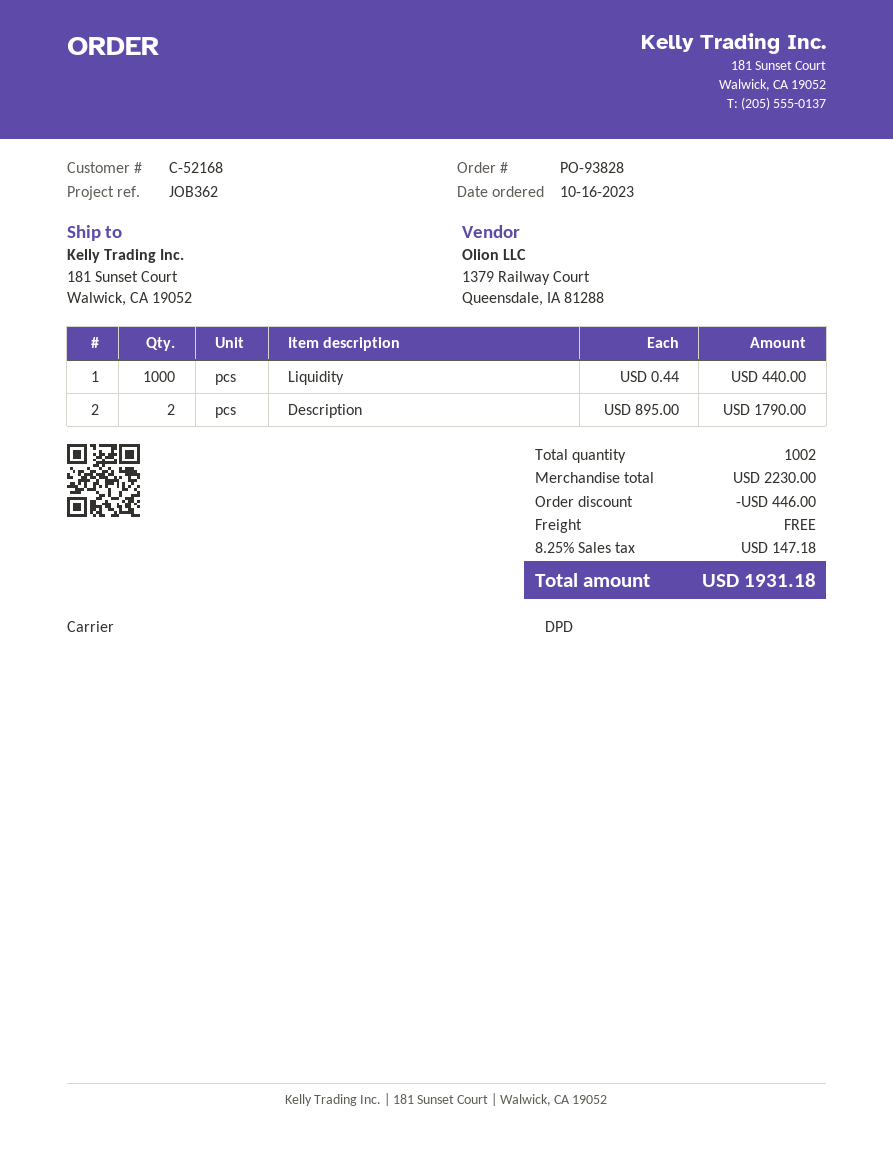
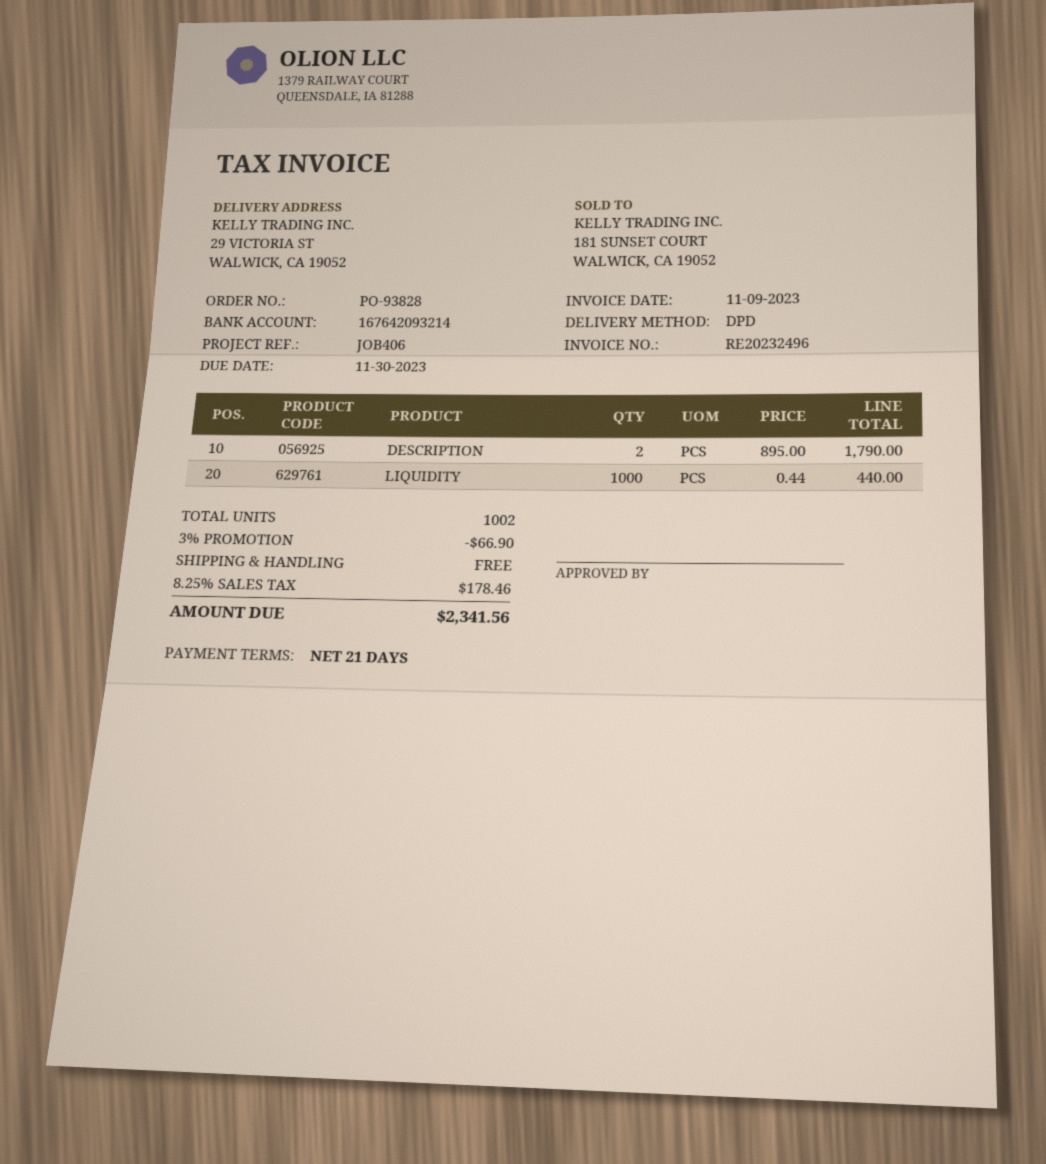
reference: JOB362 -> JOB406
ship to: 181 Sunset Court, Walwick, CA 19052 -> 29 VICTORIA ST, WALWICK, CA 19052
discount: 446.00 -> 66.90
tax: 8.25% = 147.18 -> 8.25% = 178.46
total: 1931.18 -> 2341.56

